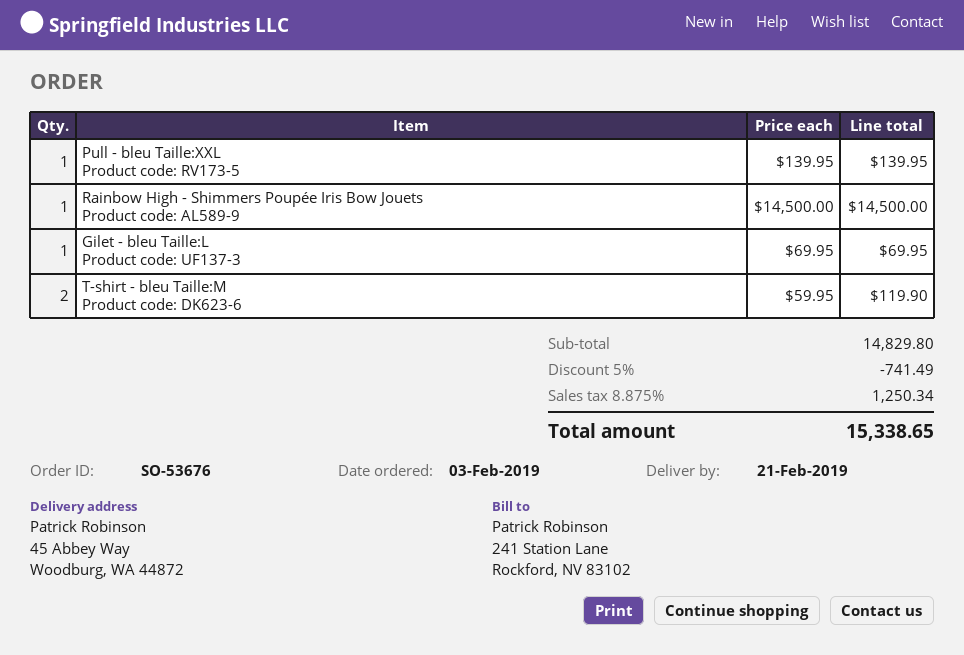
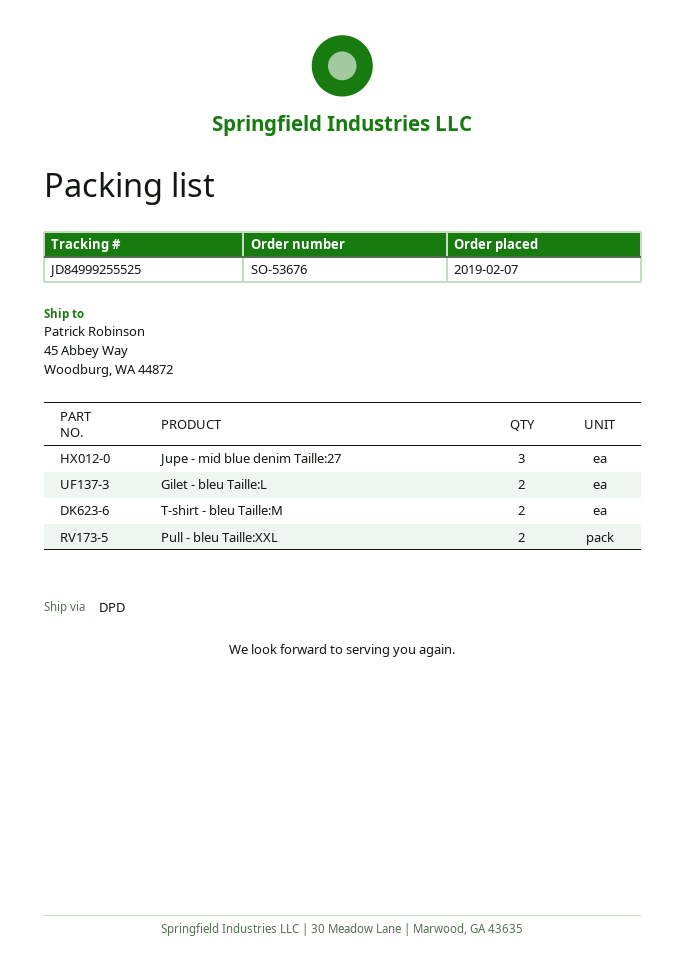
order date: 2019-02-03 -> 2019-02-07
Pull - bleu Taille:XXL: 1 -> 2
Rainbow High - Shimmers Poupée Iris Bow Jouets: 1 -> none
Gilet - bleu Taille:L: 1 -> 2
Jupe - mid blue denim Taille:27: none -> 3

